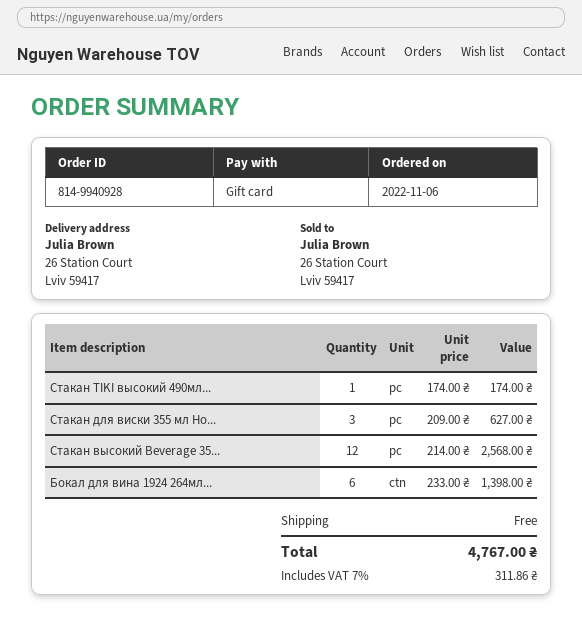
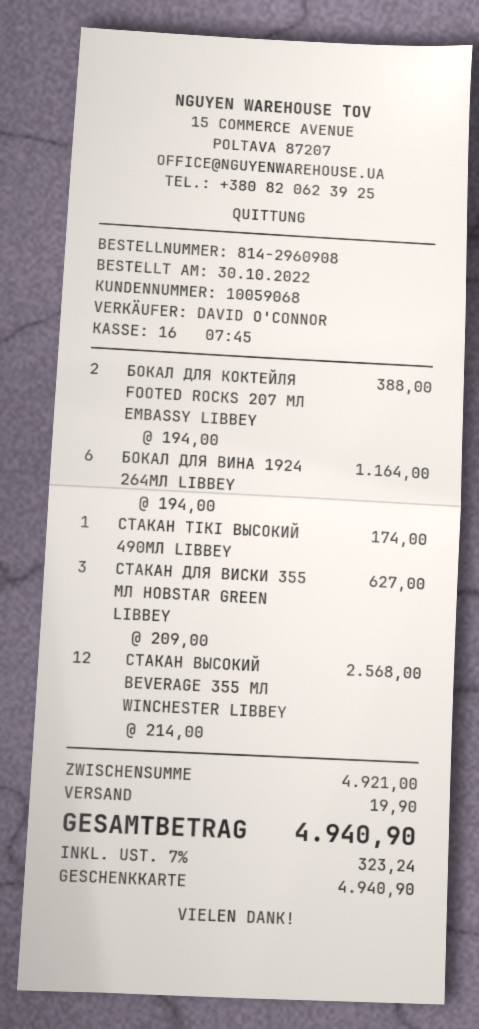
order number: 814-9940928 -> 814-2960908
order date: 2022-11-06 -> 2022-10-30
Бокал для вина 1924 264мл...: 6 x 233.00 = 1398.00 -> 6 x 194.00 = 1164.00
БОКАЛ ДЛЯ КОКТЕЙЛЯ FOOTED ROCKS 207 МЛ EMBASSY LIBBEY: none -> 2 x 194.00 = 388.00
shipping: 0.00 -> 19.90
tax: 7% = 311.86 -> 7% = 323.24
total: 4767.00 -> 4940.90

